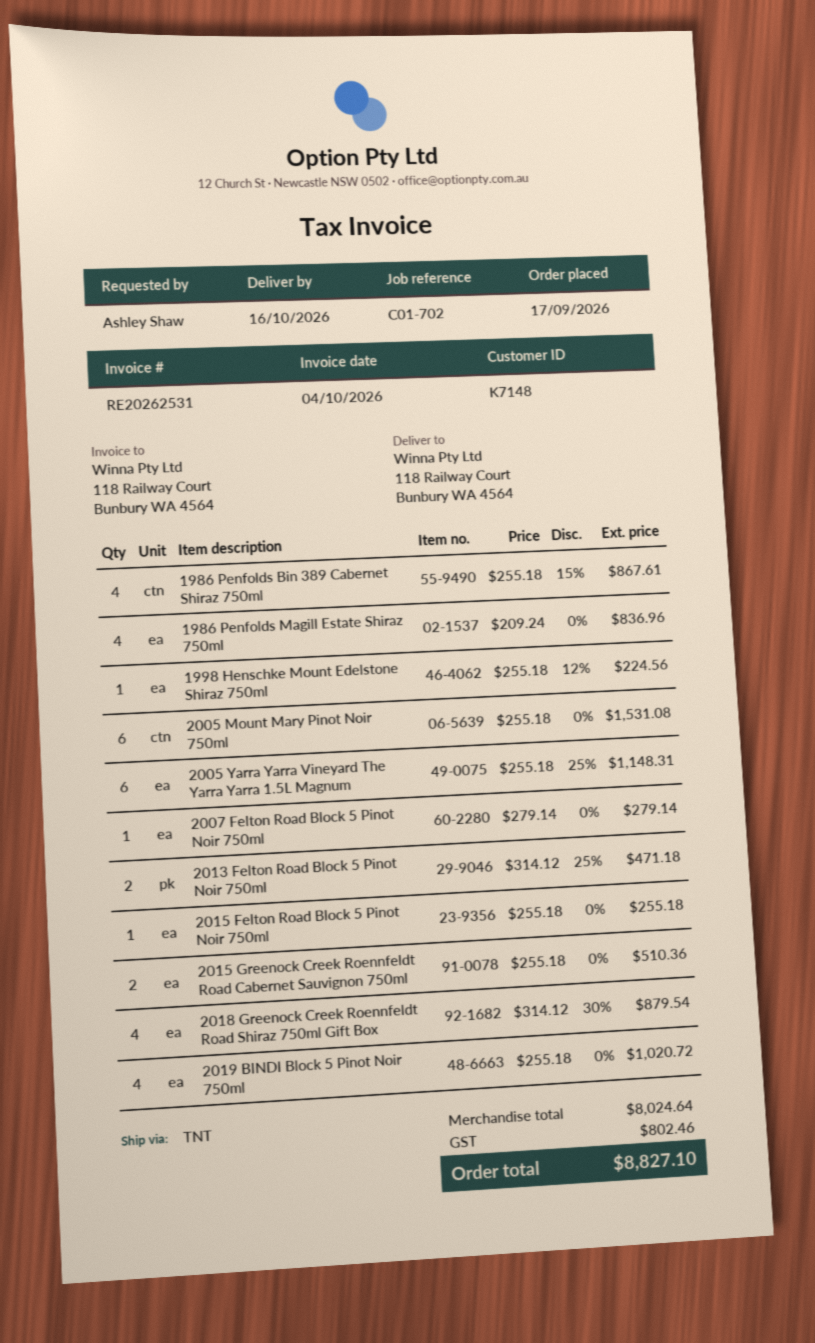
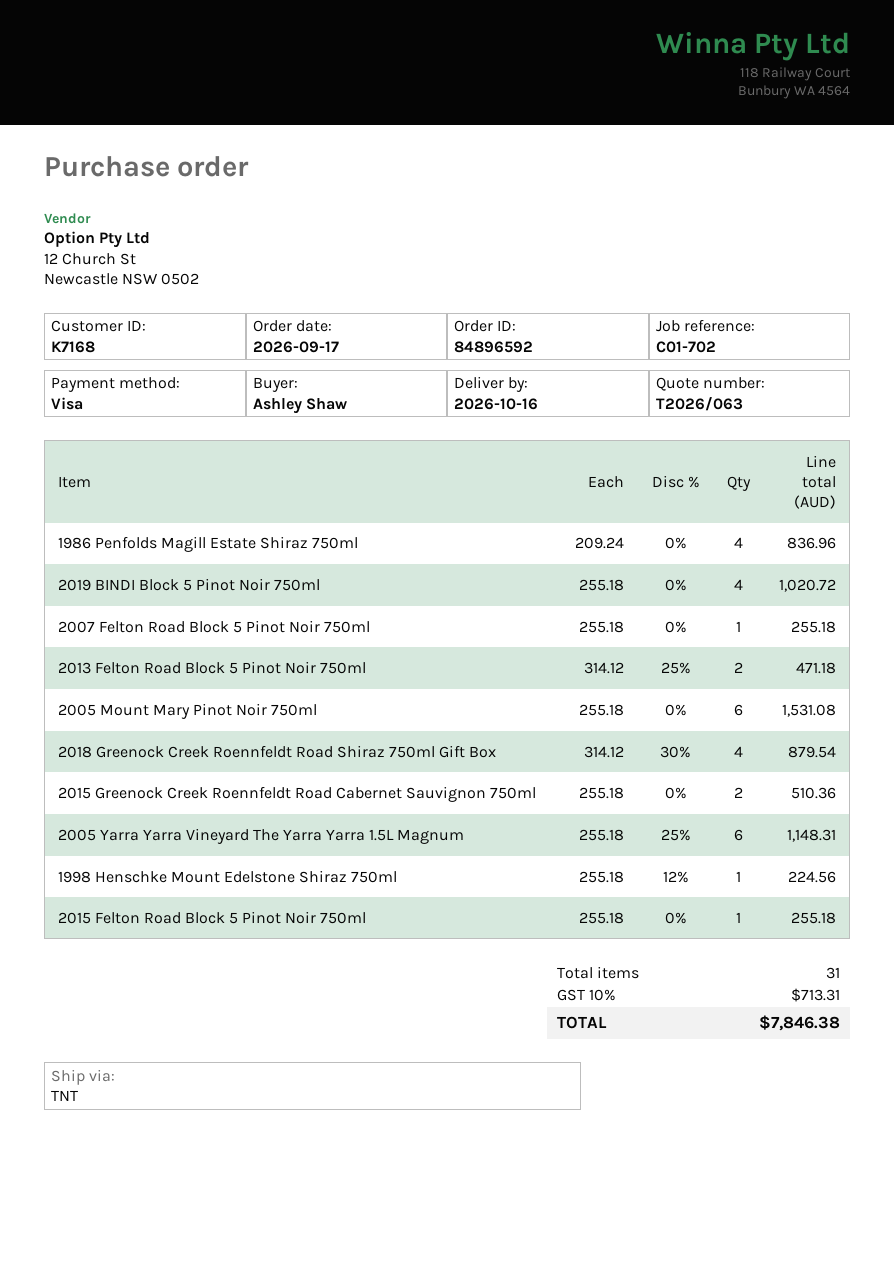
customer number: K7148 -> K7168
1986 Penfolds Bin 389 Cabernet Shiraz 750ml: 4 x 255.18 - 15% = 867.61 -> none
2007 Felton Road Block 5 Pinot Noir 750ml: 1 x 279.14 = 279.14 -> 1 x 255.18 = 255.18
tax: 802.46 -> 713.31
total: 8827.10 -> 7846.38

